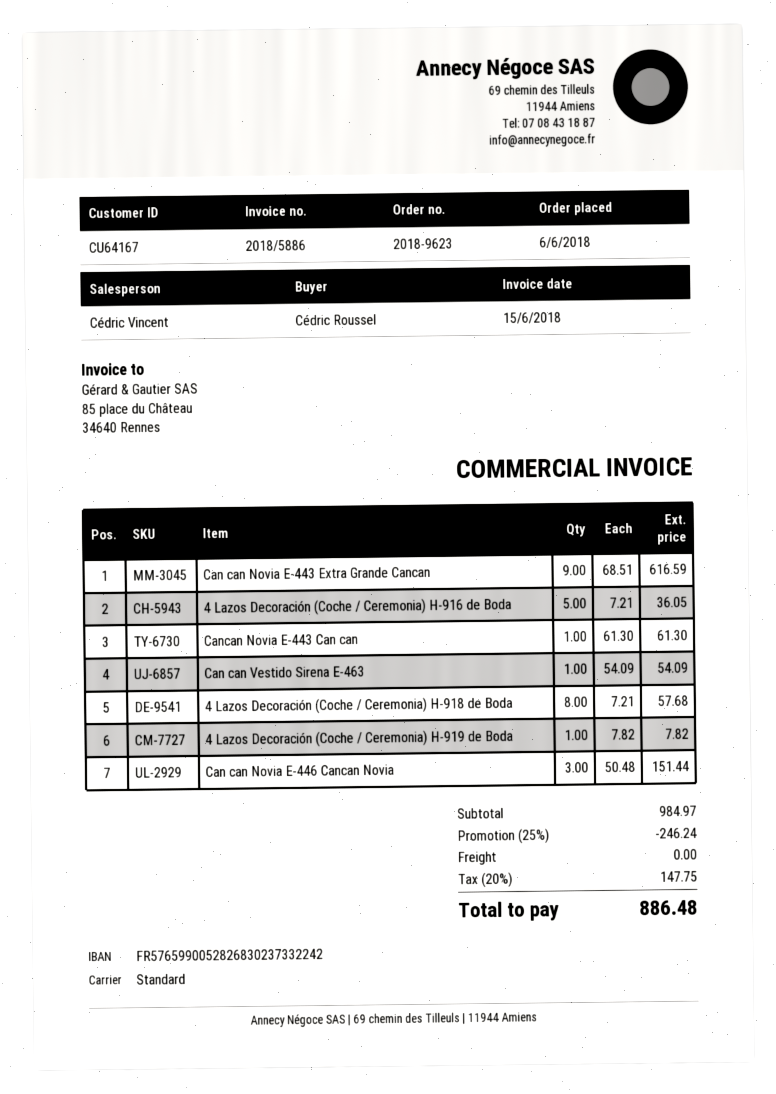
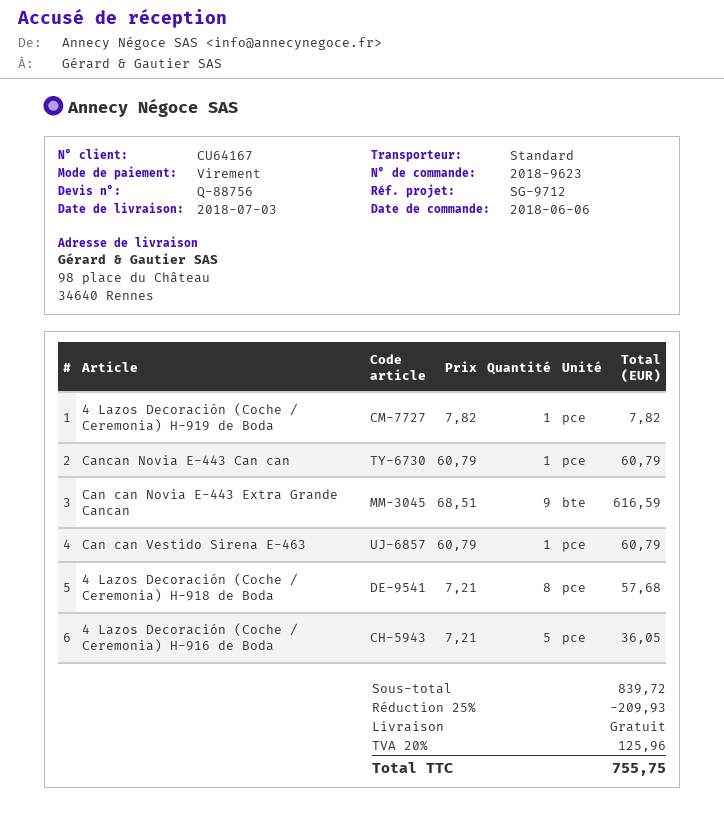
Cancan Novia E-443 Can can: 1 x 61.30 = 61.30 -> 1 x 60.79 = 60.79
Can can Vestido Sirena E-463: 1 x 54.09 = 54.09 -> 1 x 60.79 = 60.79
Can can Novia E-446 Cancan Novia: 3 x 50.48 = 151.44 -> none
subtotal: 984.97 -> 839.72
discount: 25% = 246.24 -> 25% = 209.93
tax: 20% = 147.75 -> 20% = 125.96
total: 886.48 -> 755.75

